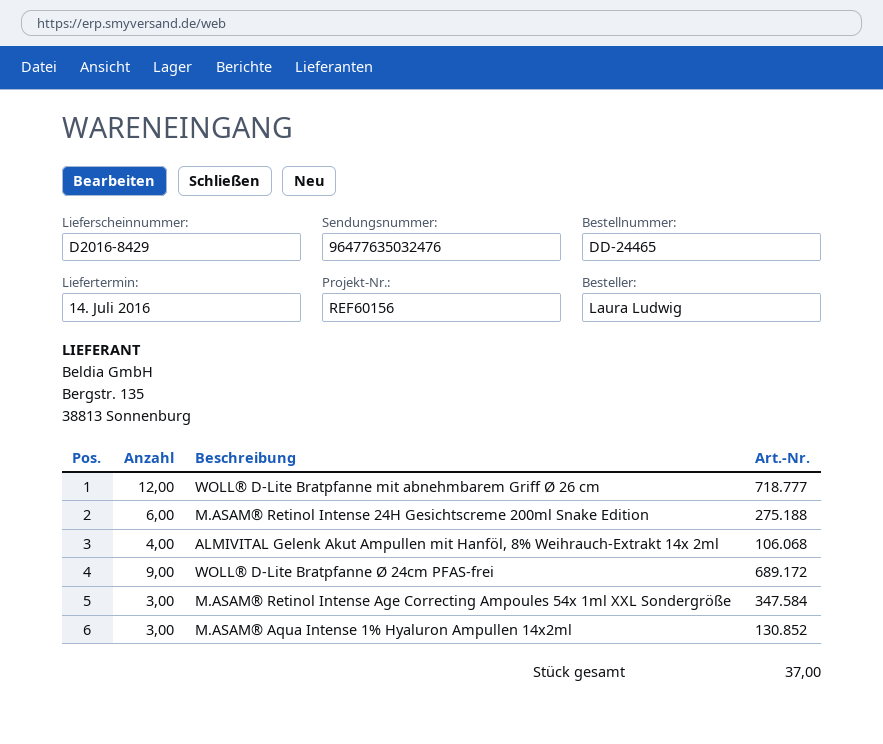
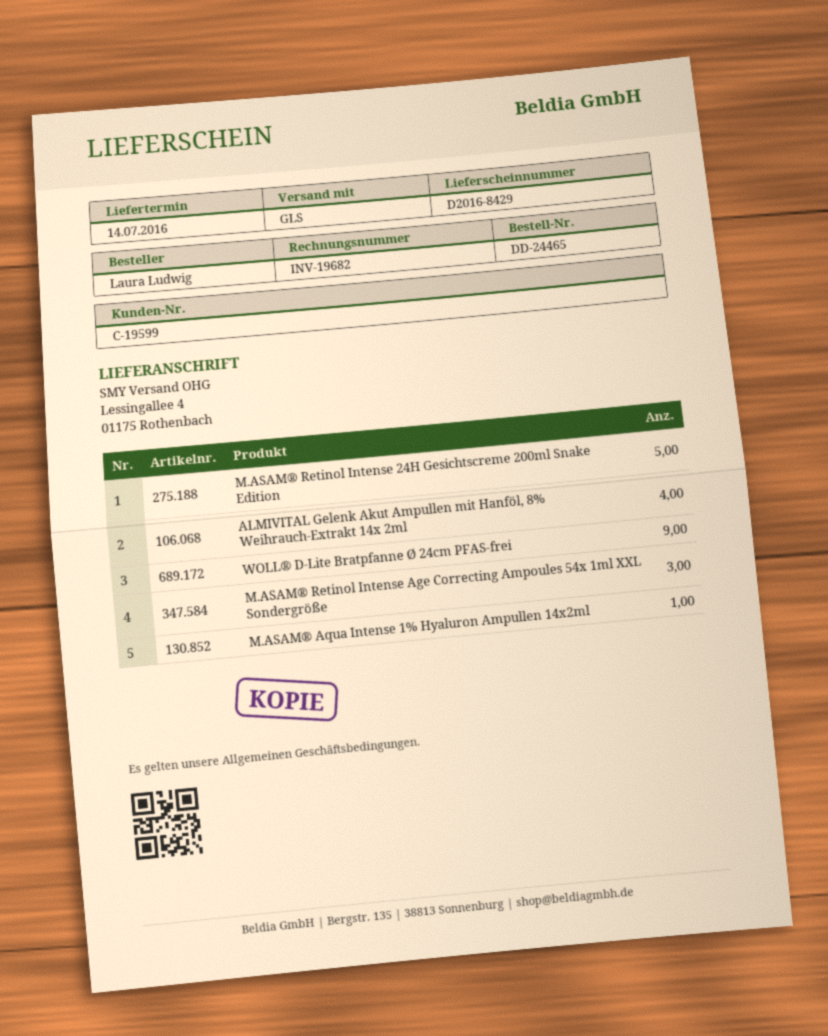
WOLL® D-Lite Bratpfanne mit abnehmbarem Griff Ø 26 cm: 12 -> none
M.ASAM® Retinol Intense 24H Gesichtscreme 200ml Snake Edition: 6 -> 5
M.ASAM® Aqua Intense 1% Hyaluron Ampullen 14x2ml: 3 -> 1

